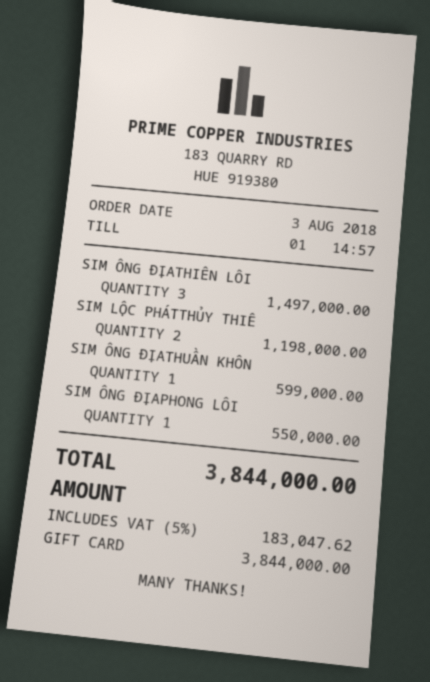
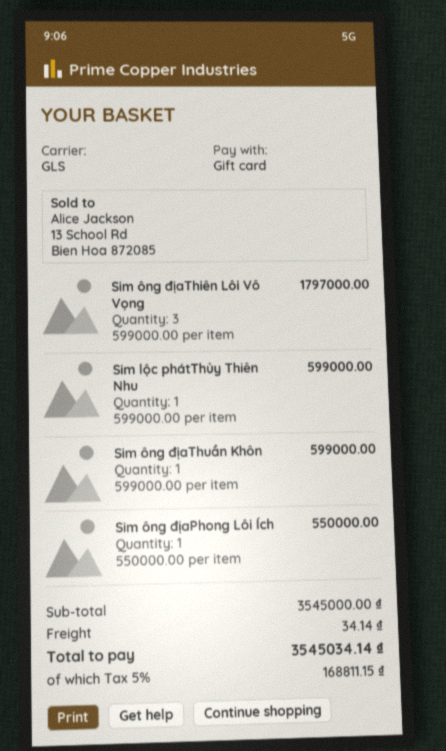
SIM ÔNG ĐỊATHIÊN LÔI: 3 for 1497000.00 -> 3 for 1797000.00
SIM LỘC PHÁTTHỦY THIÊ: 2 for 1198000.00 -> 1 for 599000.00
shipping: none -> 34.14
tax: 5% = 183047.62 -> 5% = 168811.15
total: 3844000.00 -> 3545034.14

